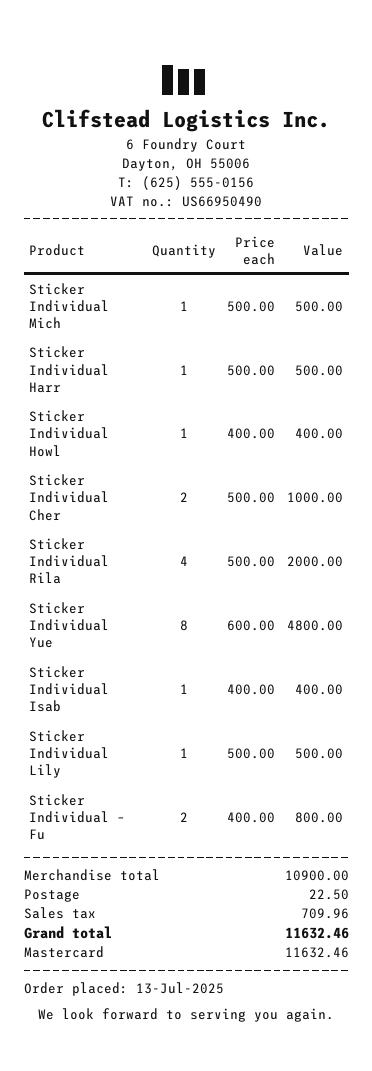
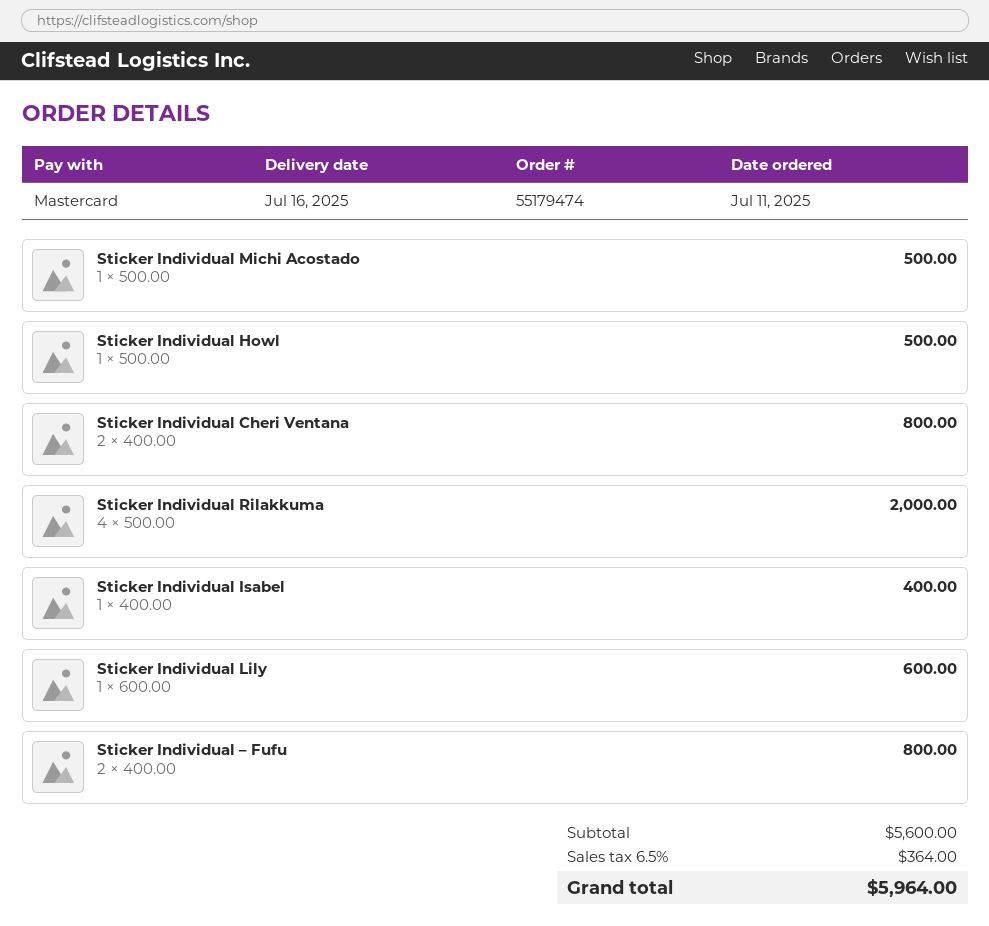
order date: 2025-07-13 -> 2025-07-11
Sticker Individual Harr: 1 x 500.00 = 500.00 -> none
Sticker Individual Howl: 1 x 400.00 = 400.00 -> 1 x 500.00 = 500.00
Sticker Individual Cher: 2 x 500.00 = 1000.00 -> 2 x 400.00 = 800.00
Sticker Individual Yue: 8 x 600.00 = 4800.00 -> none
Sticker Individual Lily: 1 x 500.00 = 500.00 -> 1 x 600.00 = 600.00
subtotal: 10900.00 -> 5600.00
shipping: 22.50 -> none
tax: 709.96 -> 364.00
total: 11632.46 -> 5964.00

